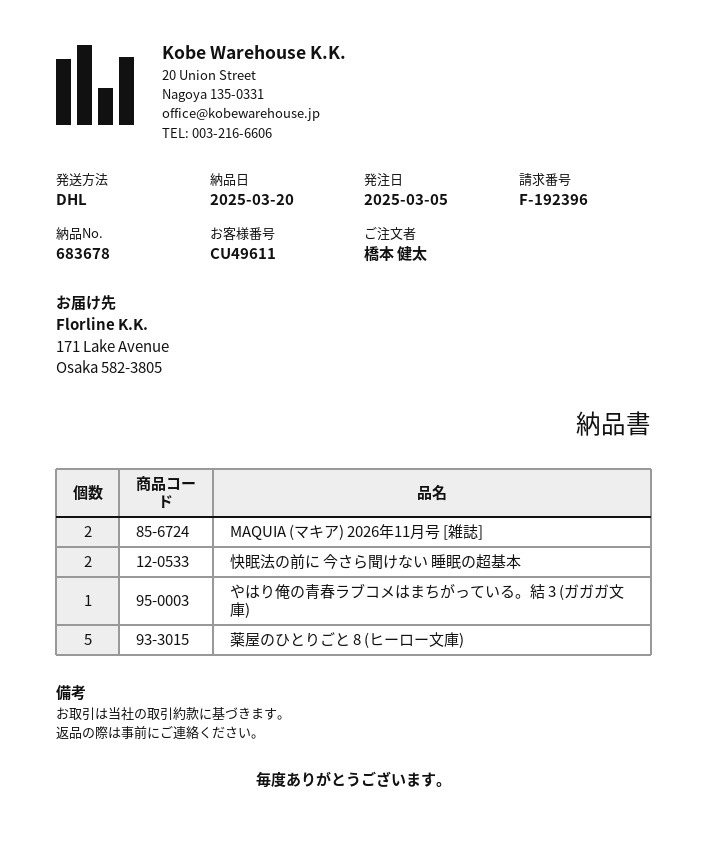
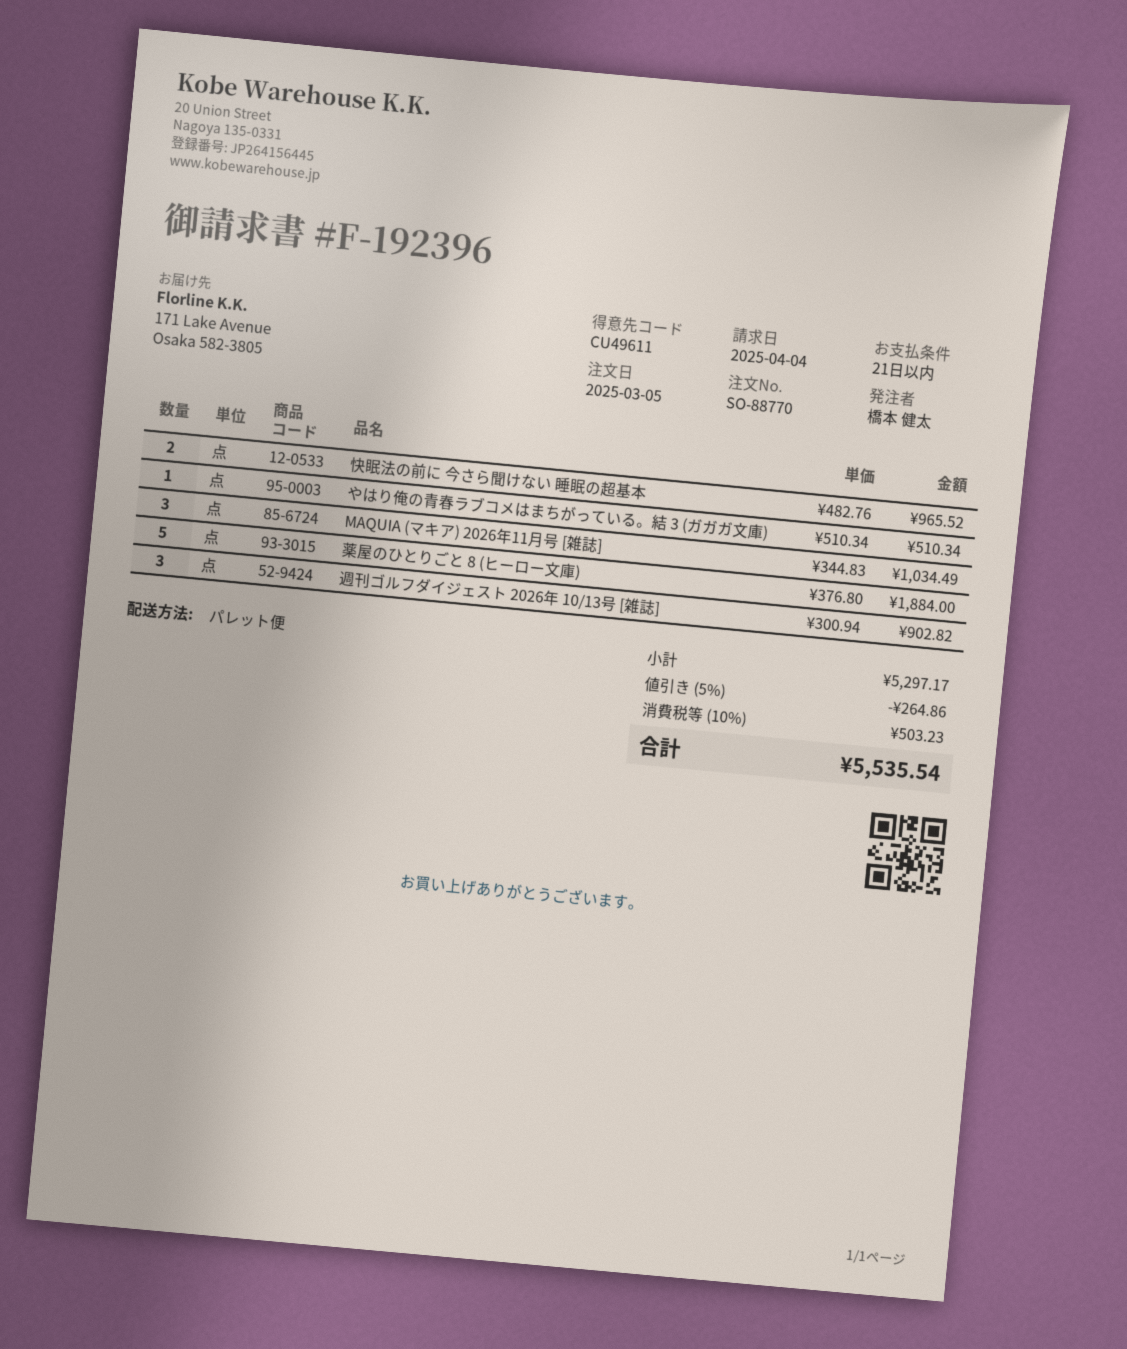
shipping method: DHL -> pallet freight
MAQUIA (マキア) 2026年11月号 [雑誌]: 2 -> 3
週刊ゴルフダイジェスト 2026年 10/13号 [雑誌]: none -> 3

